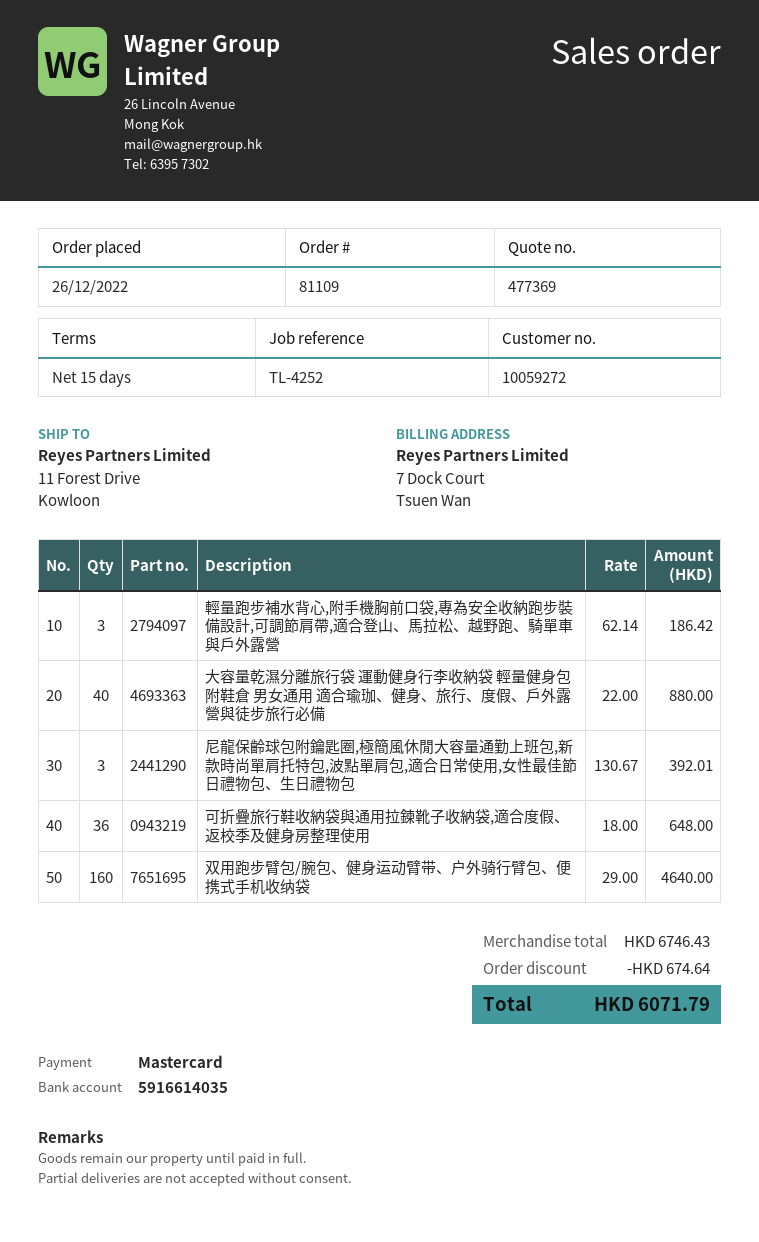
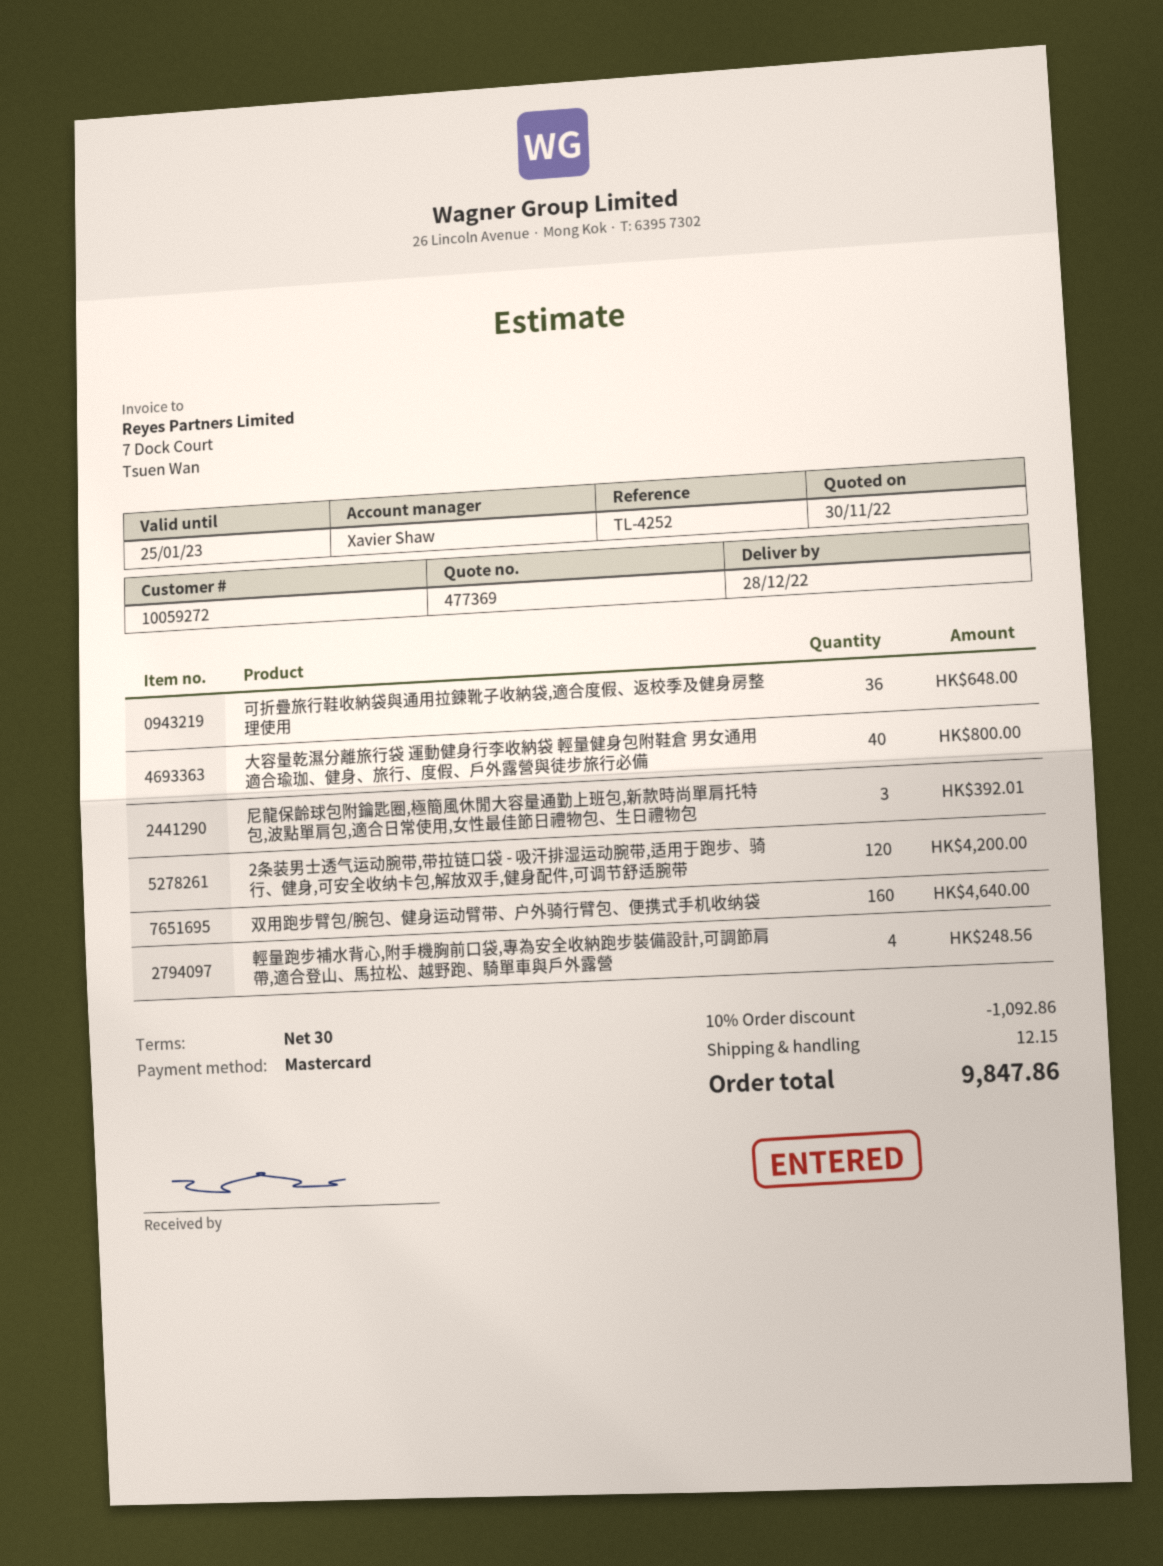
payment terms: 15 days -> 30 days
輕量跑步補水背心,附手機胸前口袋,專為安全收納跑步裝備設計,可調節肩帶,適合登山、馬拉松、越野跑、騎單車與戶外露營: 3 for 186.42 -> 4 for 248.56
大容量乾濕分離旅行袋 運動健身行李收納袋 輕量健身包附鞋倉 男女通用 適合瑜珈、健身、旅行、度假、戶外露營與徒步旅行必備: 40 for 880.00 -> 40 for 800.00
2条装男士透气运动腕带,带拉链口袋 - 吸汗排湿运动腕带,适用于跑步、骑行、健身,可安全收纳卡包,解放双手,健身配件,可调节舒适腕带: none -> 120 for 4200.00
discount: 674.64 -> 1092.86
shipping: none -> 12.15
total: 6071.79 -> 9847.86

